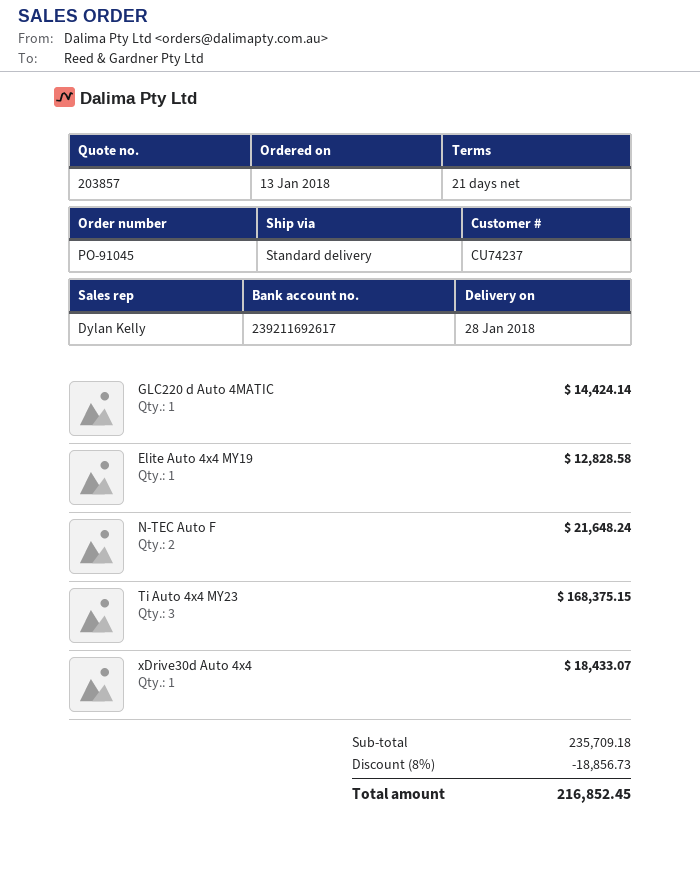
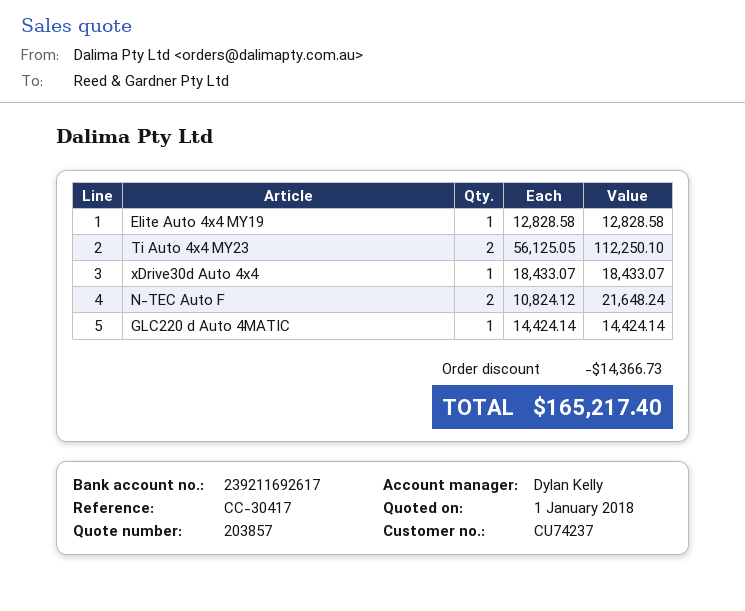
Ti Auto 4x4 MY23: 3 for 168375.15 -> 2 for 112250.10
discount: 18856.73 -> 14366.73
total: 216852.45 -> 165217.40

